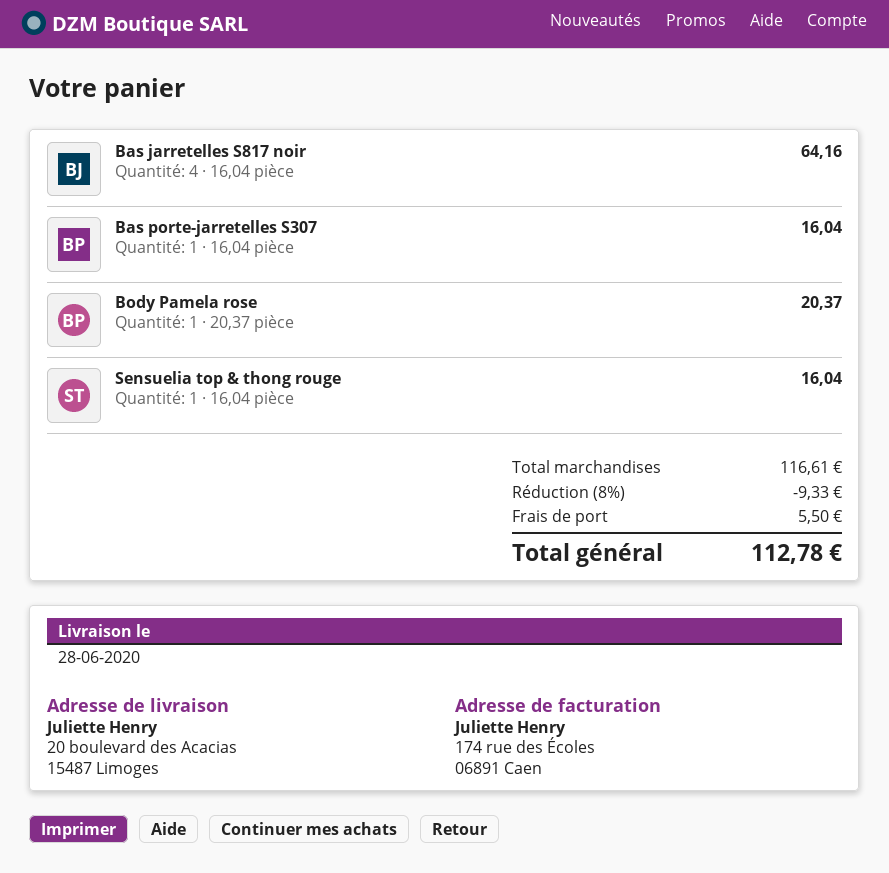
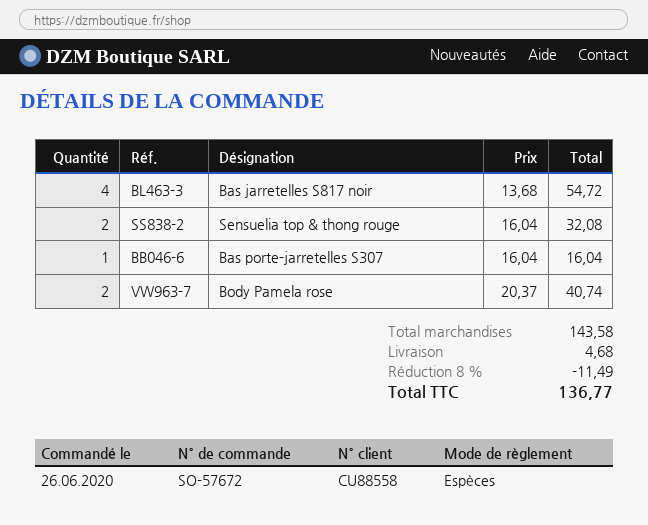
Bas jarretelles S817 noir: 4 x 16.04 = 64.16 -> 4 x 13.68 = 54.72
Body Pamela rose: 1 x 20.37 = 20.37 -> 2 x 20.37 = 40.74
Sensuelia top & thong rouge: 1 x 16.04 = 16.04 -> 2 x 16.04 = 32.08
subtotal: 116.61 -> 143.58
discount: 8% = 9.33 -> 8% = 11.49
shipping: 5.50 -> 4.68
total: 112.78 -> 136.77

